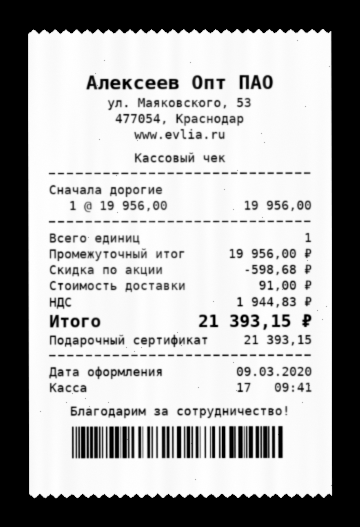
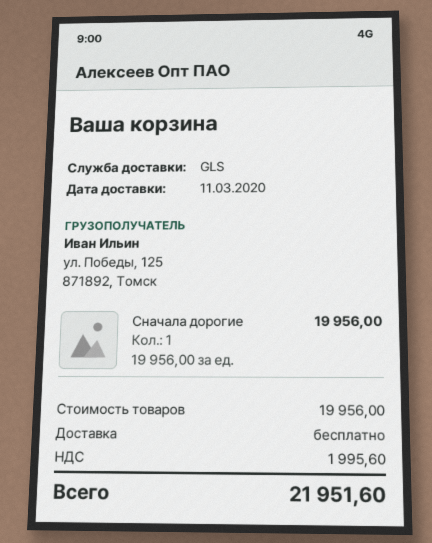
discount: 598.68 -> none
shipping: 91.00 -> 0.00
tax: 1944.83 -> 1995.60
total: 21393.15 -> 21951.60

